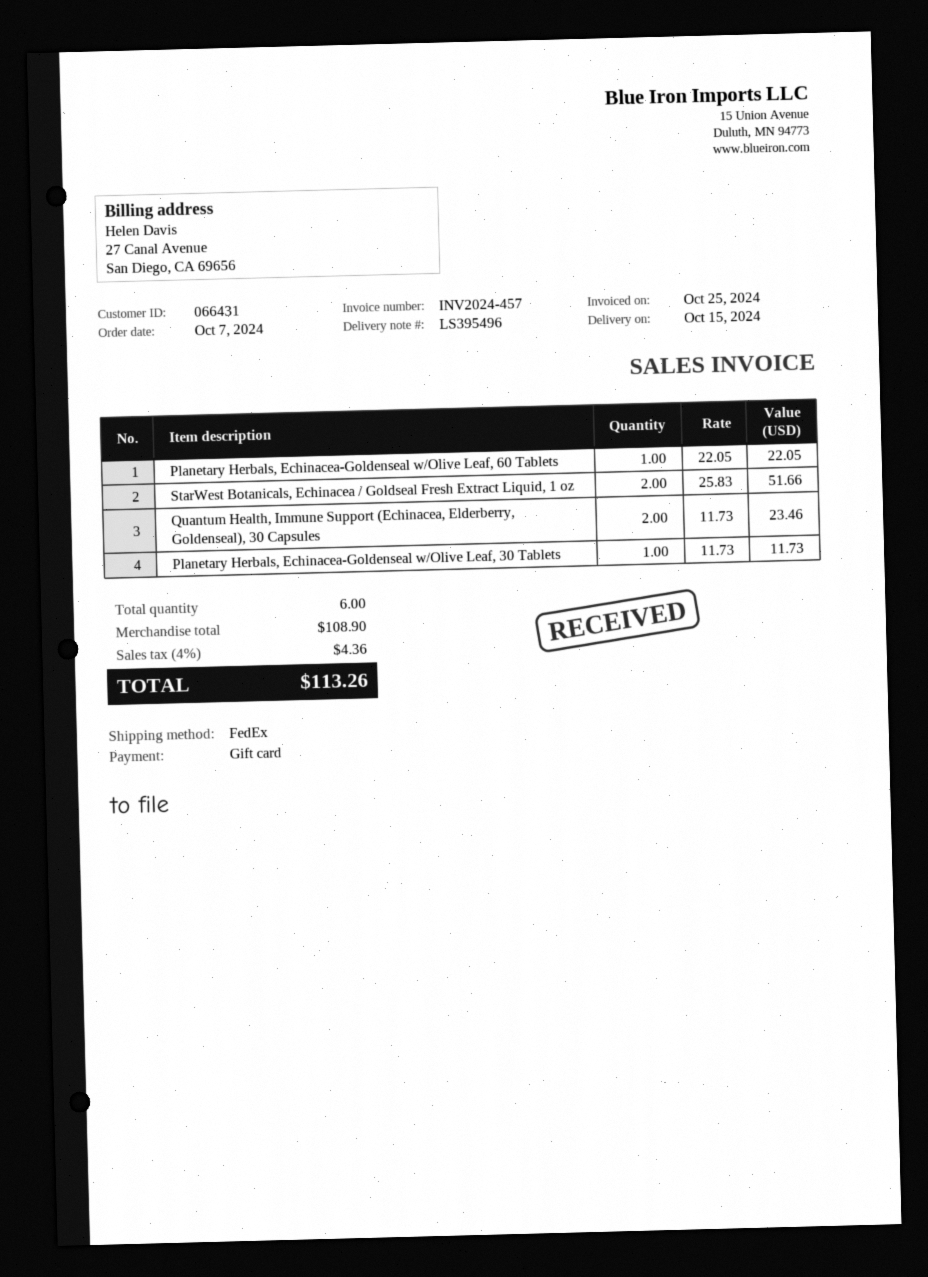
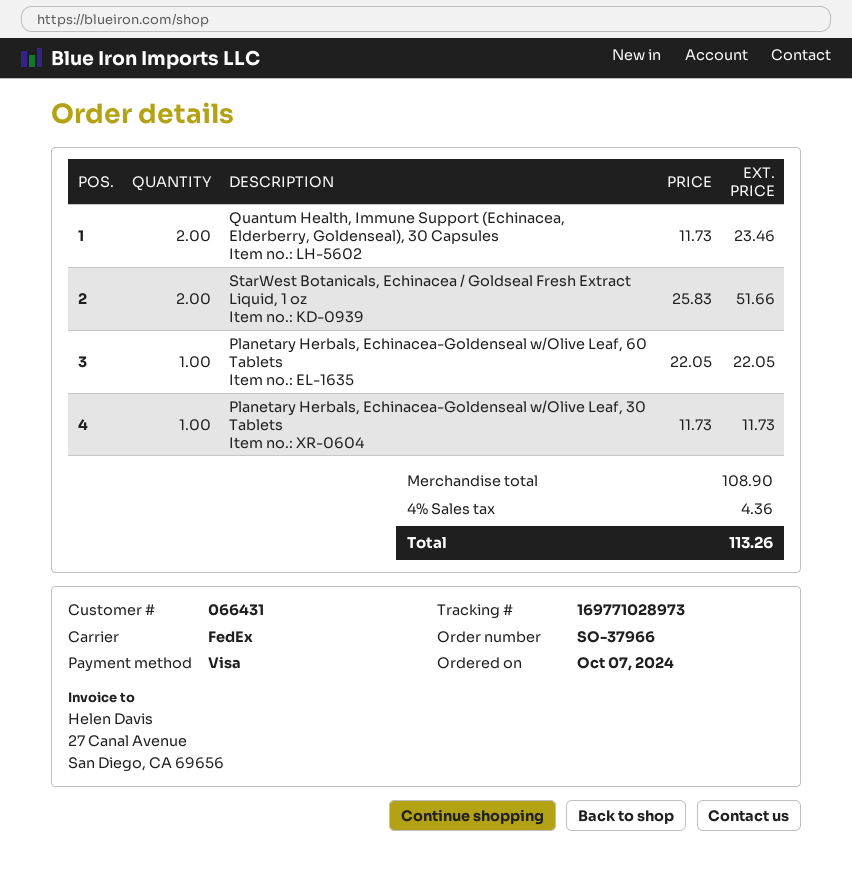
payment method: gift card -> Visa

